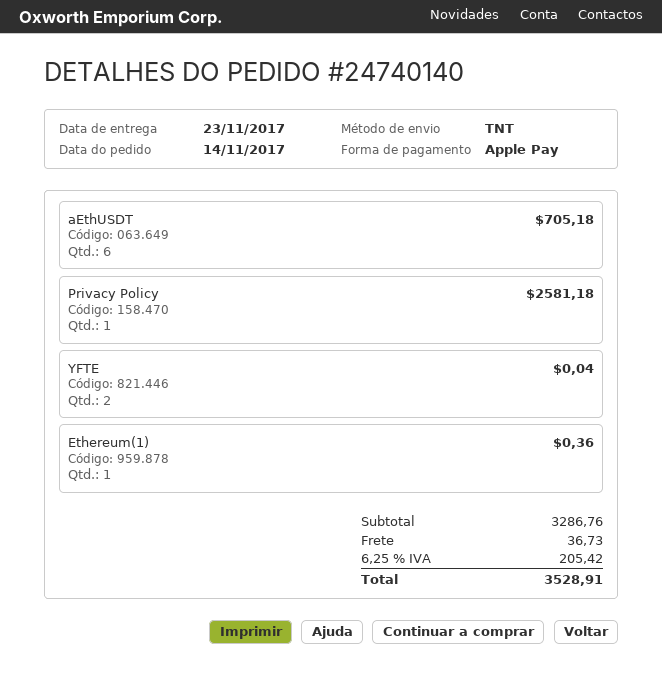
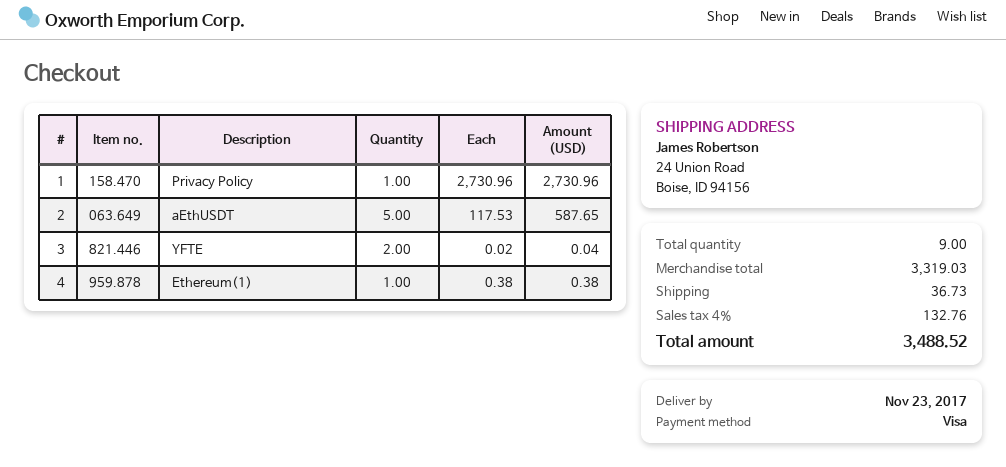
payment method: Apple Pay -> Visa
aEthUSDT: 6 for 705.18 -> 5 for 587.65
Privacy Policy: 1 for 2581.18 -> 1 for 2730.96
Ethereum(1): 1 for 0.36 -> 1 for 0.38
subtotal: 3286.76 -> 3319.03
tax: 6.25% = 205.42 -> 4% = 132.76
total: 3528.91 -> 3488.52

